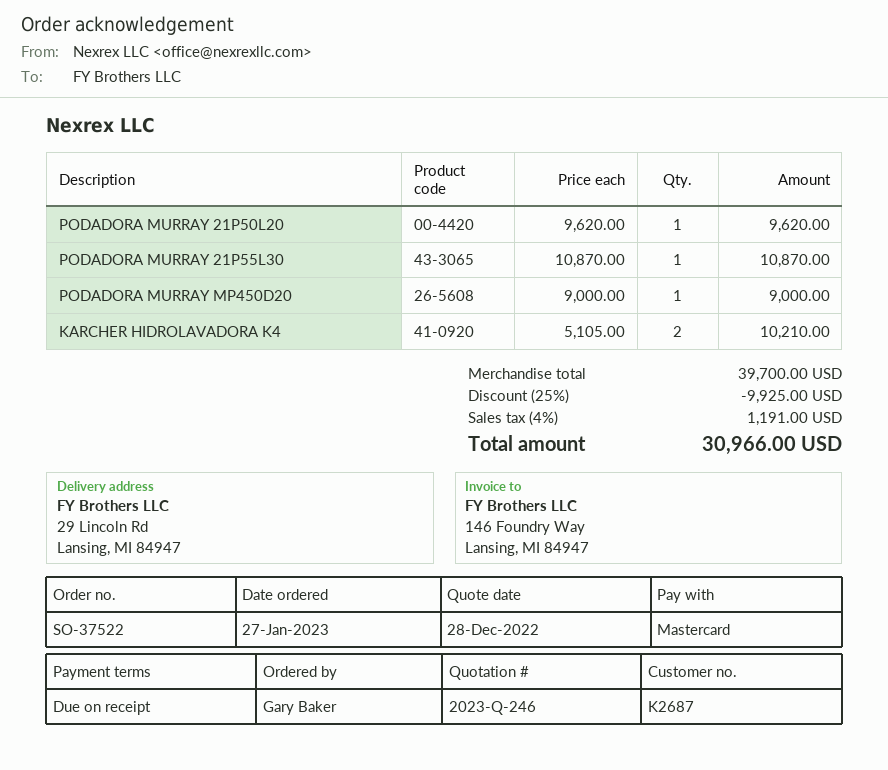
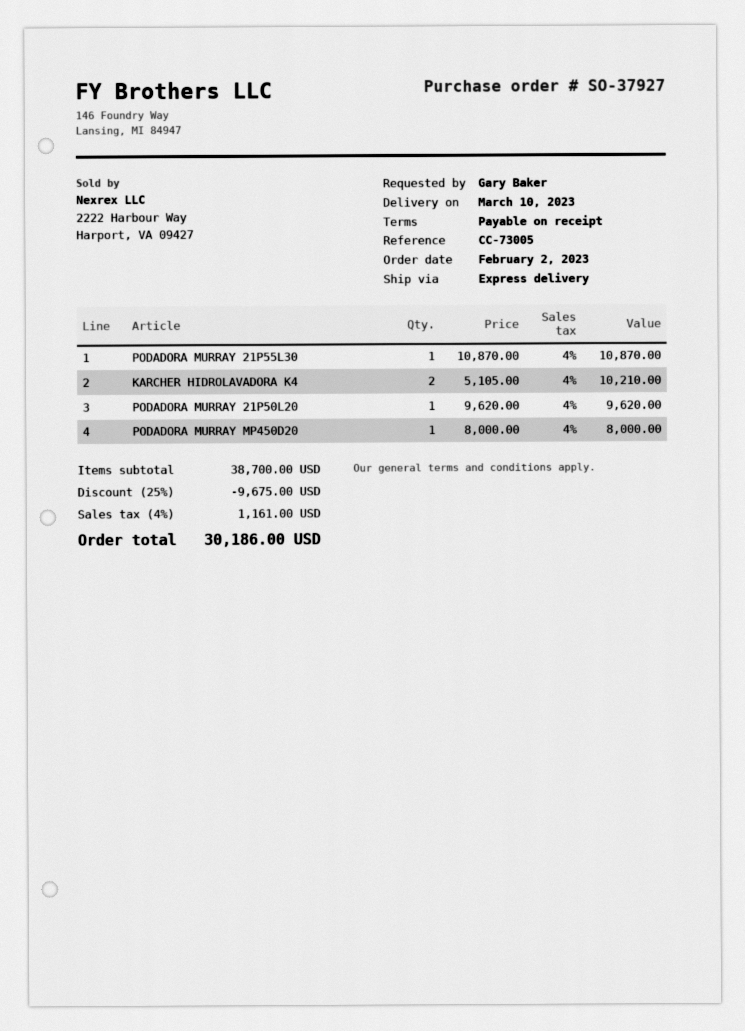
order number: SO-37522 -> SO-37927
order date: 2023-01-27 -> 2023-02-02
PODADORA MURRAY MP450D20: 1 x 9000.00 = 9000.00 -> 1 x 8000.00 = 8000.00
subtotal: 39700.00 -> 38700.00
discount: 25% = 9925.00 -> 25% = 9675.00
tax: 4% = 1191.00 -> 4% = 1161.00
total: 30966.00 -> 30186.00

